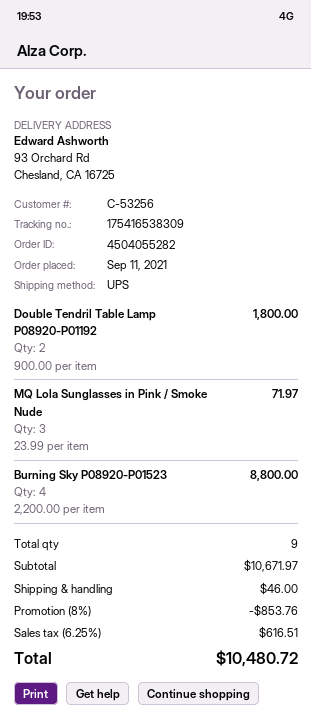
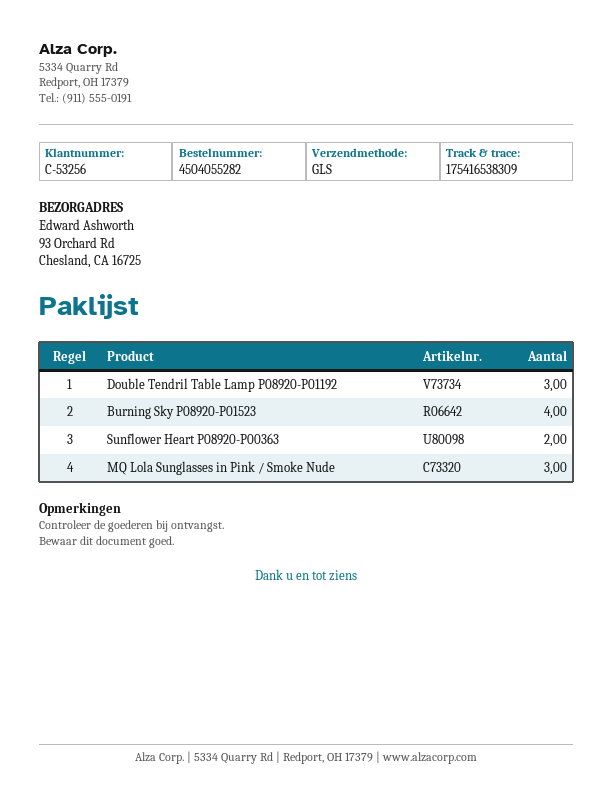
shipping method: UPS -> GLS
Double Tendril Table Lamp P08920-P01192: 2 -> 3
Sunflower Heart P08920-P00363: none -> 2

